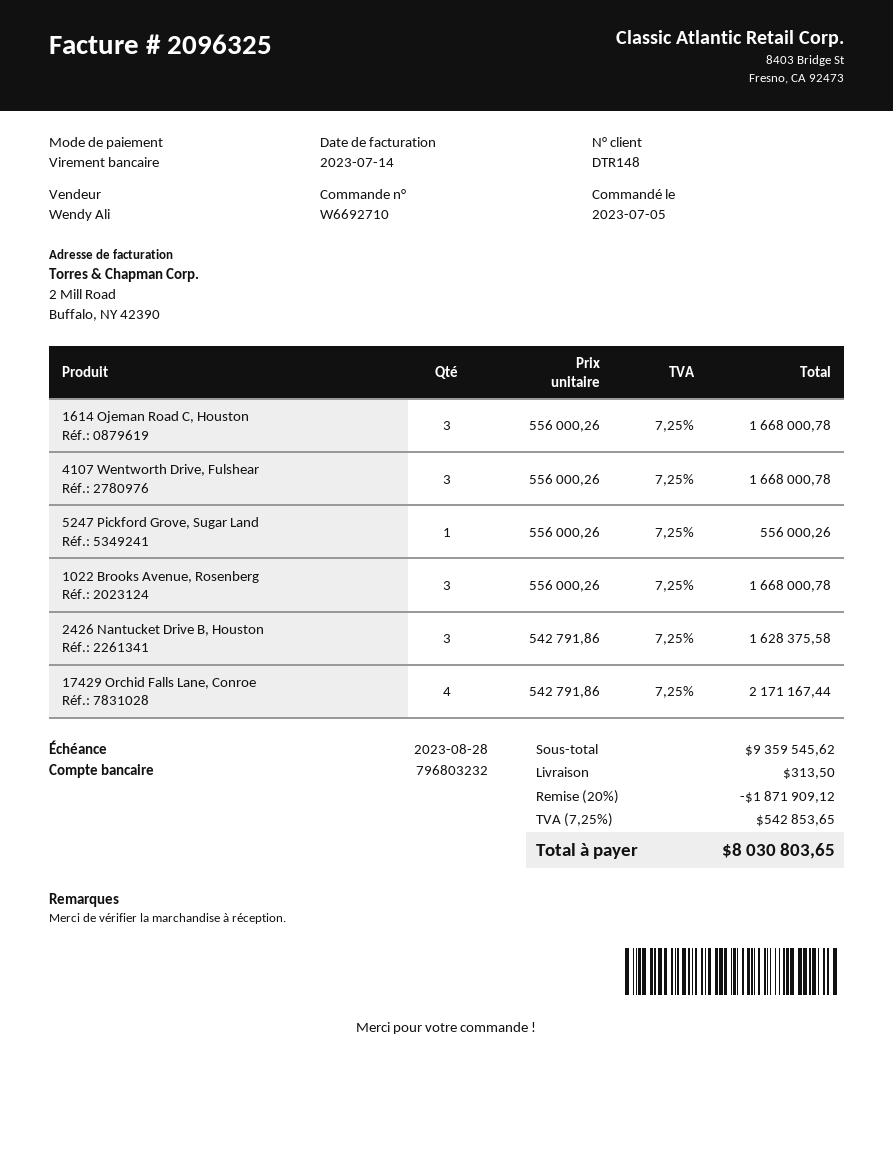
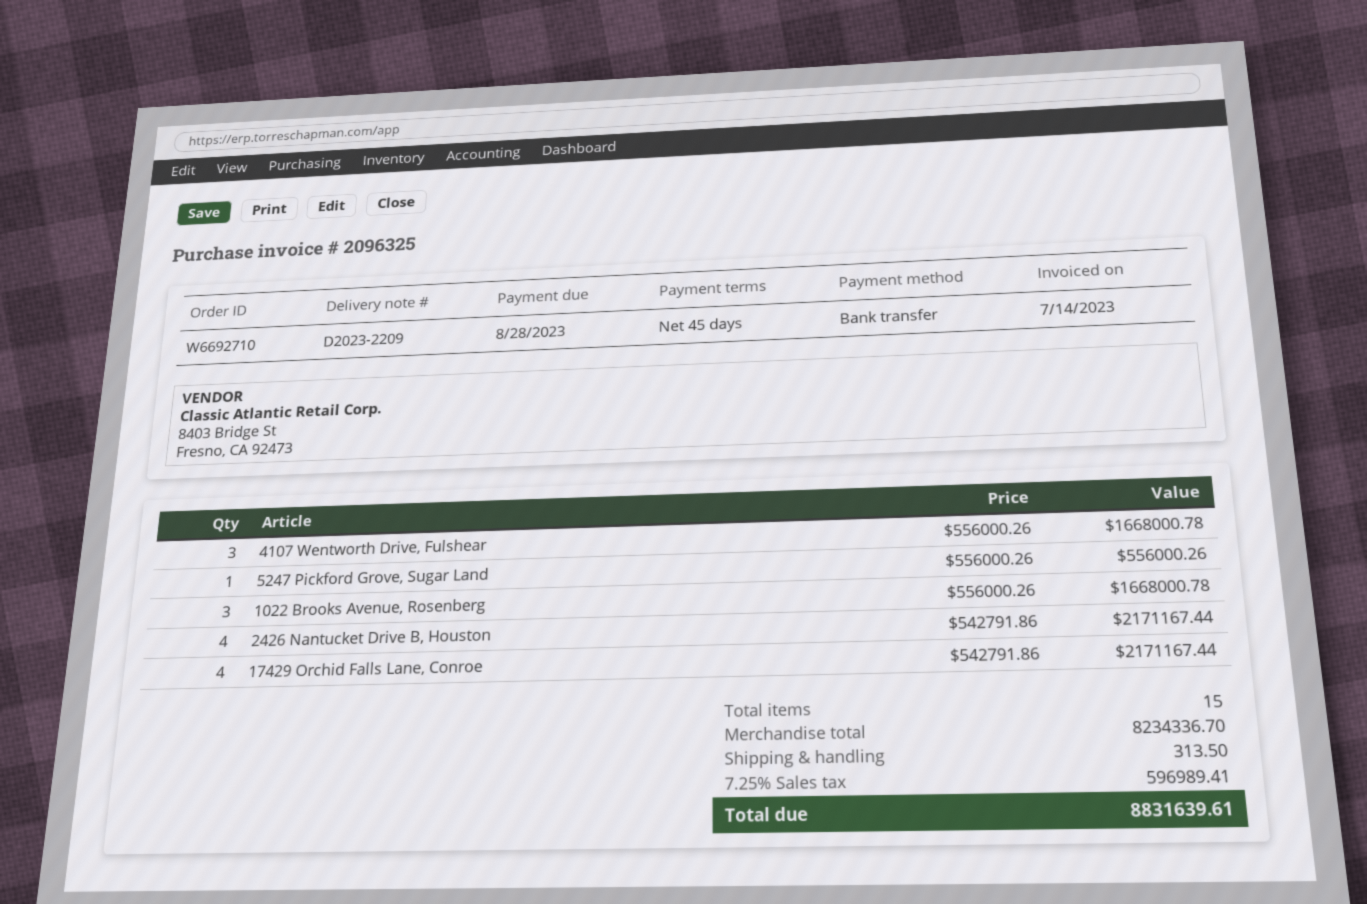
1614 Ojeman Road C, Houston: 3 x 556000.26 = 1668000.78 -> none
2426 Nantucket Drive B, Houston: 3 x 542791.86 = 1628375.58 -> 4 x 542791.86 = 2171167.44
subtotal: 9359545.62 -> 8234336.70
discount: 20% = 1871909.12 -> none
tax: 7.25% = 542853.65 -> 7.25% = 596989.41
total: 8030803.65 -> 8831639.61

